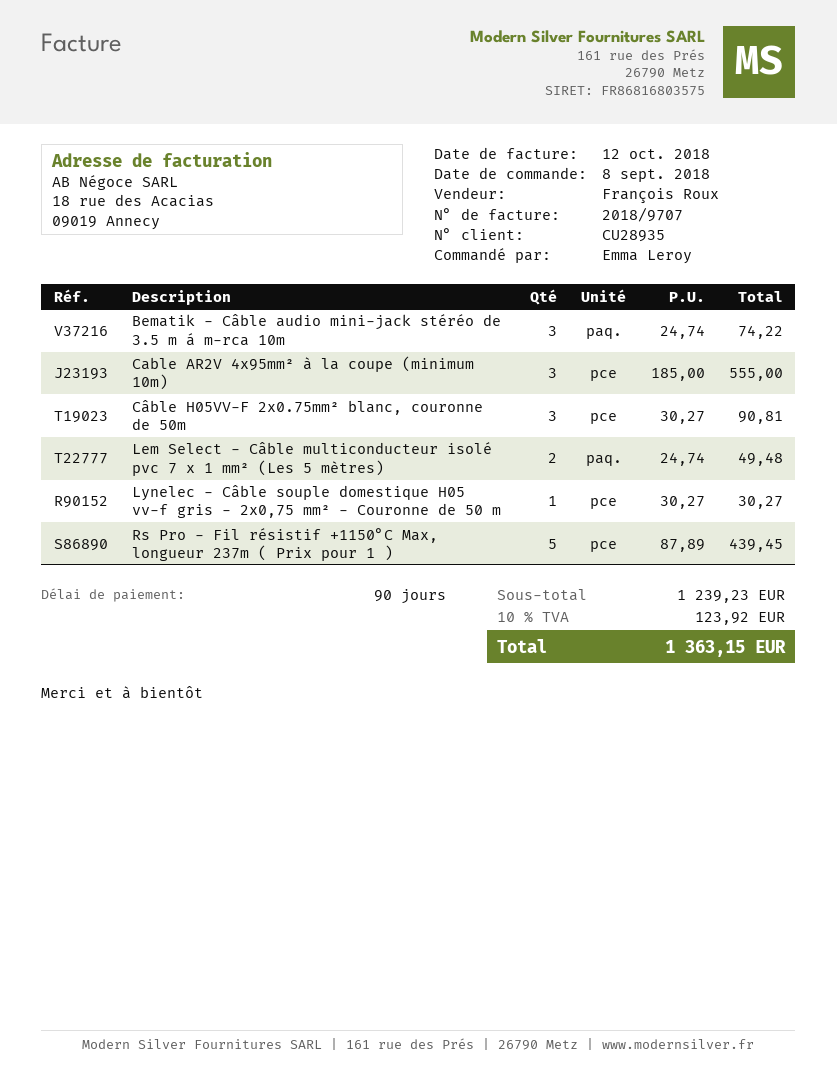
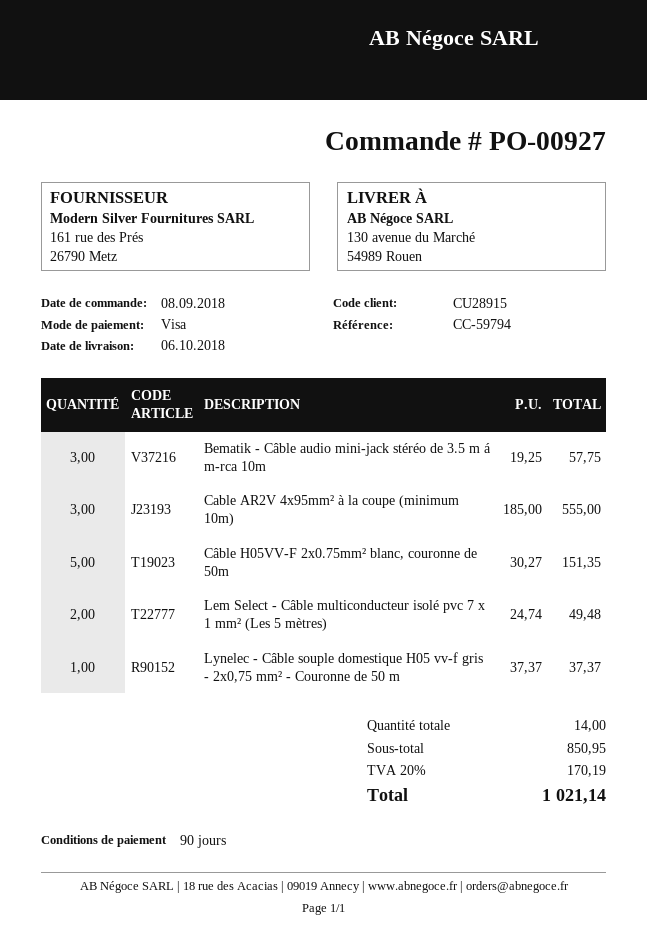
customer number: CU28935 -> CU28915
Bematik - Câble audio mini-jack stéréo de 3.5 m á m-rca 10m: 3 x 24.74 = 74.22 -> 3 x 19.25 = 57.75
Câble H05VV-F 2x0.75mm² blanc, couronne de 50m: 3 x 30.27 = 90.81 -> 5 x 30.27 = 151.35
Lynelec - Câble souple domestique H05 vv-f gris - 2x0,75 mm² - Couronne de 50 m: 1 x 30.27 = 30.27 -> 1 x 37.37 = 37.37
Rs Pro - Fil résistif +1150°C Max, longueur 237m ( Prix pour 1 ): 5 x 87.89 = 439.45 -> none
subtotal: 1239.23 -> 850.95
tax: 10% = 123.92 -> 20% = 170.19
total: 1363.15 -> 1021.14

